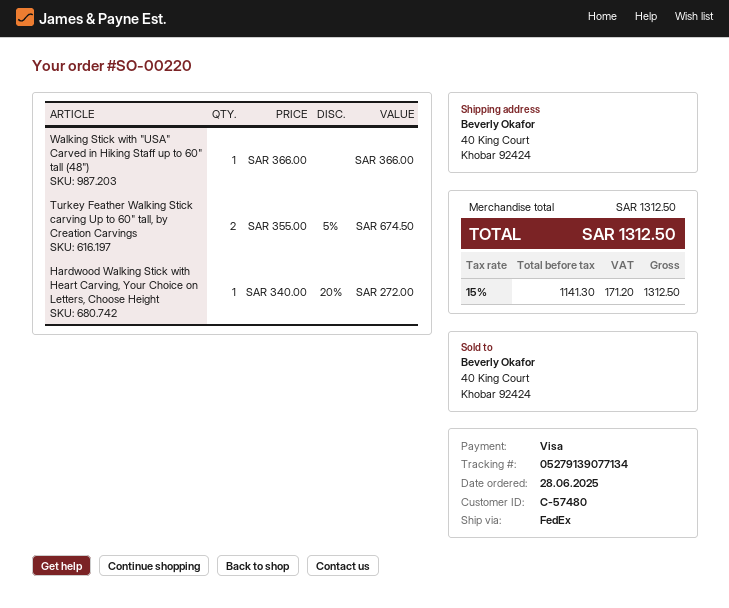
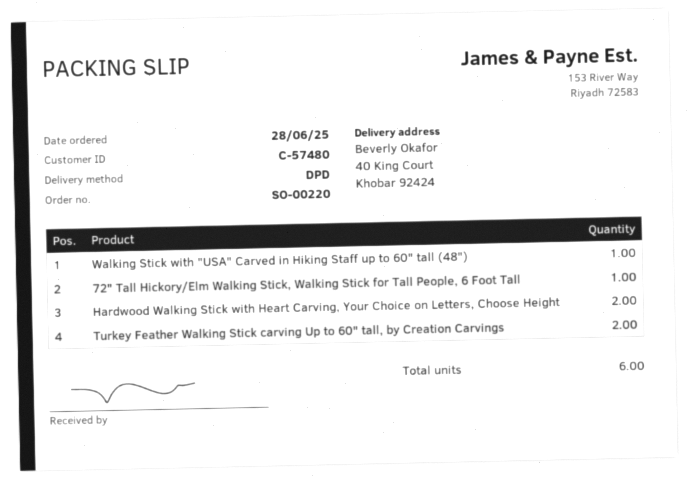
shipping method: FedEx -> DPD
Hardwood Walking Stick with Heart Carving, Your Choice on Letters, Choose Height: 1 -> 2
72" Tall Hickory/Elm Walking Stick, Walking Stick for Tall People, 6 Foot Tall: none -> 1

